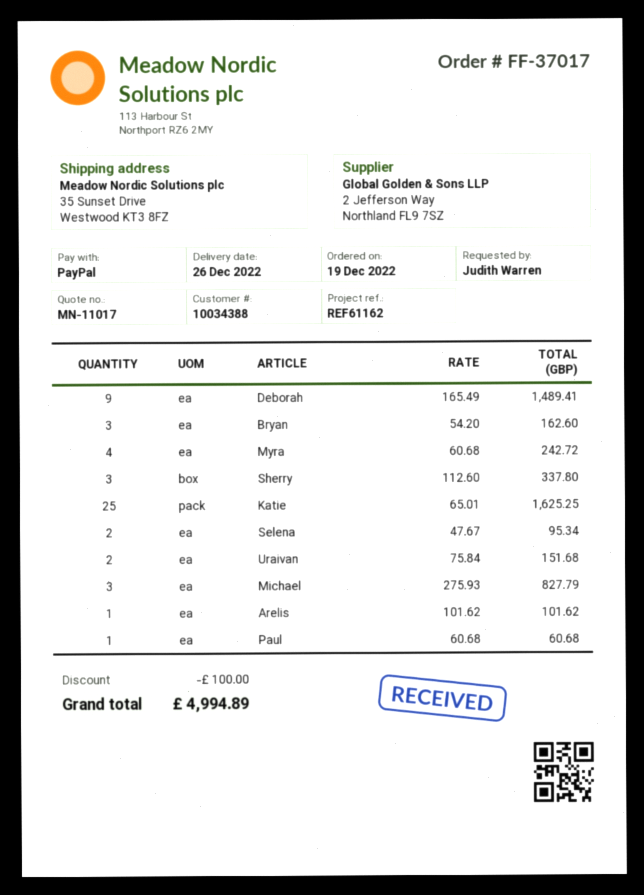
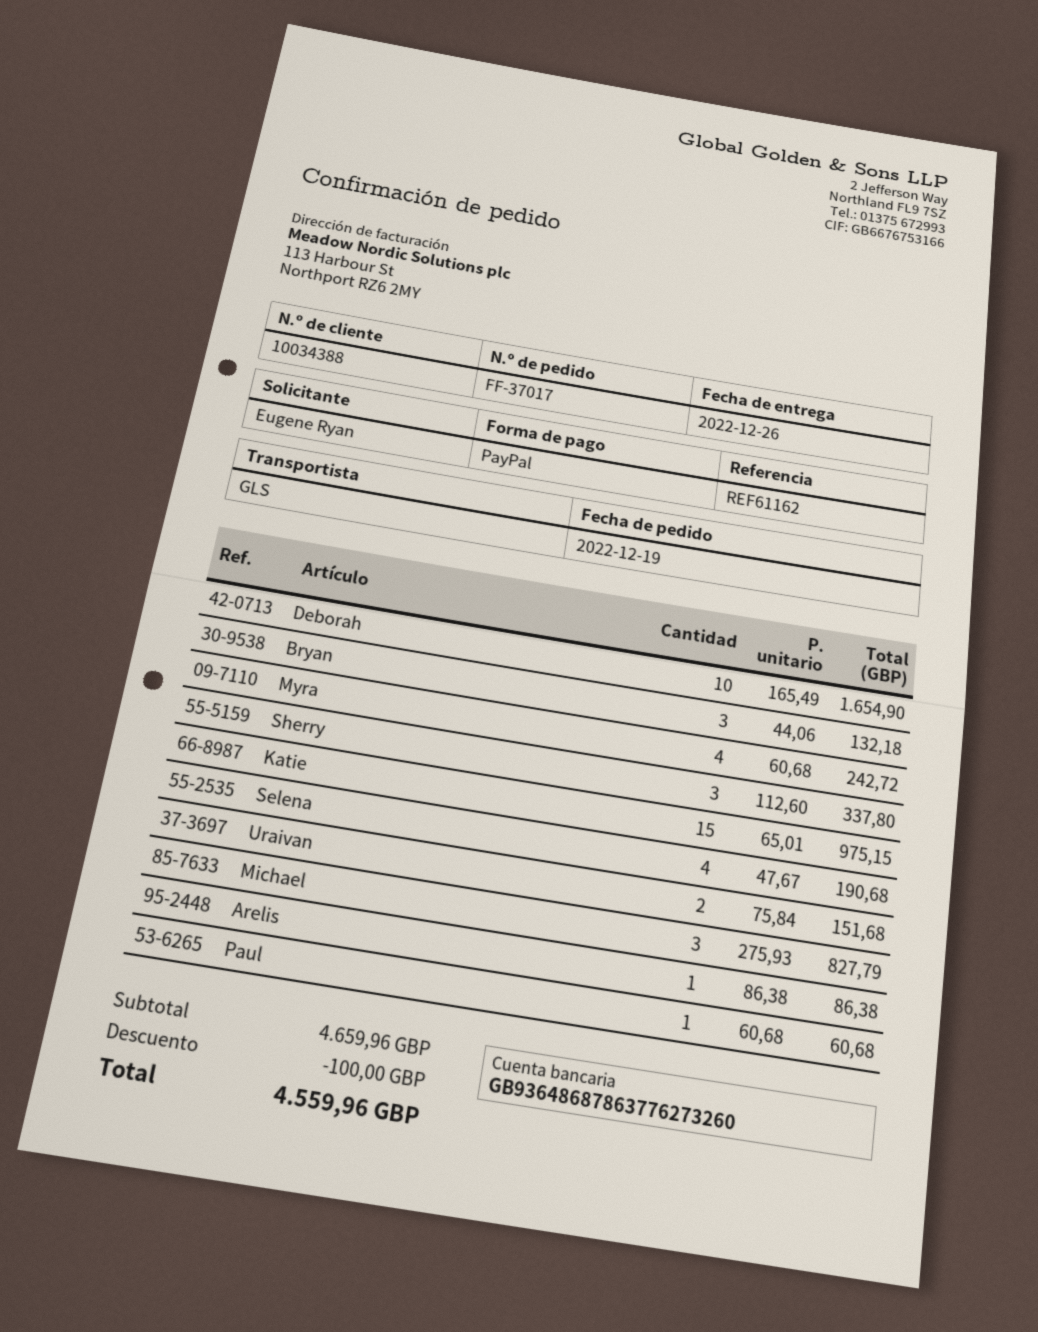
ordered by: Judith Warren -> Eugene Ryan
Deborah: 9 x 165.49 = 1489.41 -> 10 x 165.49 = 1654.90
Bryan: 3 x 54.20 = 162.60 -> 3 x 44.06 = 132.18
Katie: 25 x 65.01 = 1625.25 -> 15 x 65.01 = 975.15
Selena: 2 x 47.67 = 95.34 -> 4 x 47.67 = 190.68
Arelis: 1 x 101.62 = 101.62 -> 1 x 86.38 = 86.38
total: 4994.89 -> 4559.96

